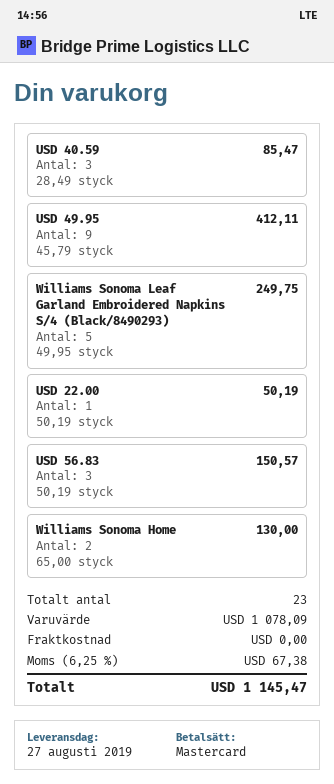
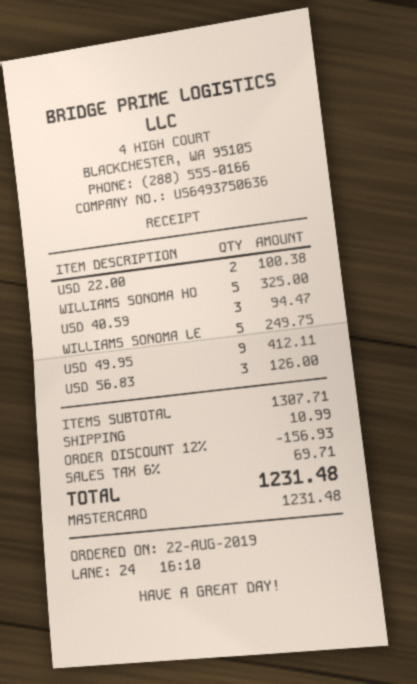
USD 40.59: 3 for 85.47 -> 3 for 94.47
USD 22.00: 1 for 50.19 -> 2 for 100.38
USD 56.83: 3 for 150.57 -> 3 for 126.00
Williams Sonoma Home: 2 for 130.00 -> 5 for 325.00
subtotal: 1078.09 -> 1307.71
discount: none -> 12% = 156.93
shipping: 0.00 -> 10.99
tax: 6.25% = 67.38 -> 6% = 69.71
total: 1145.47 -> 1231.48

